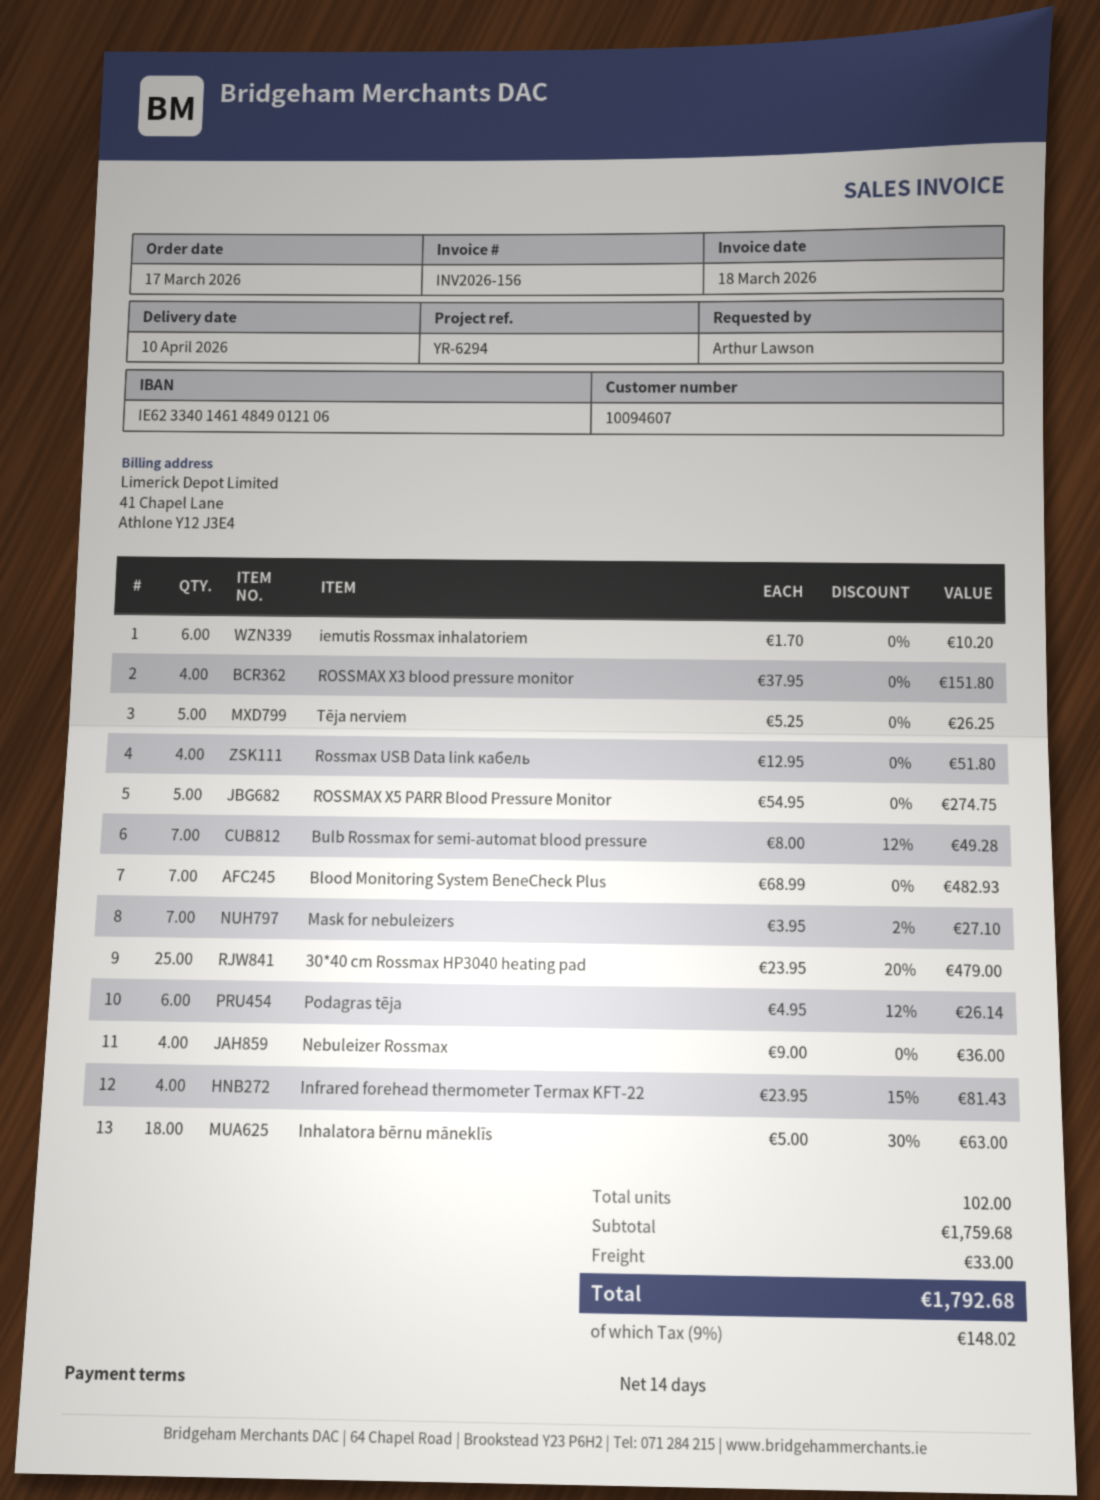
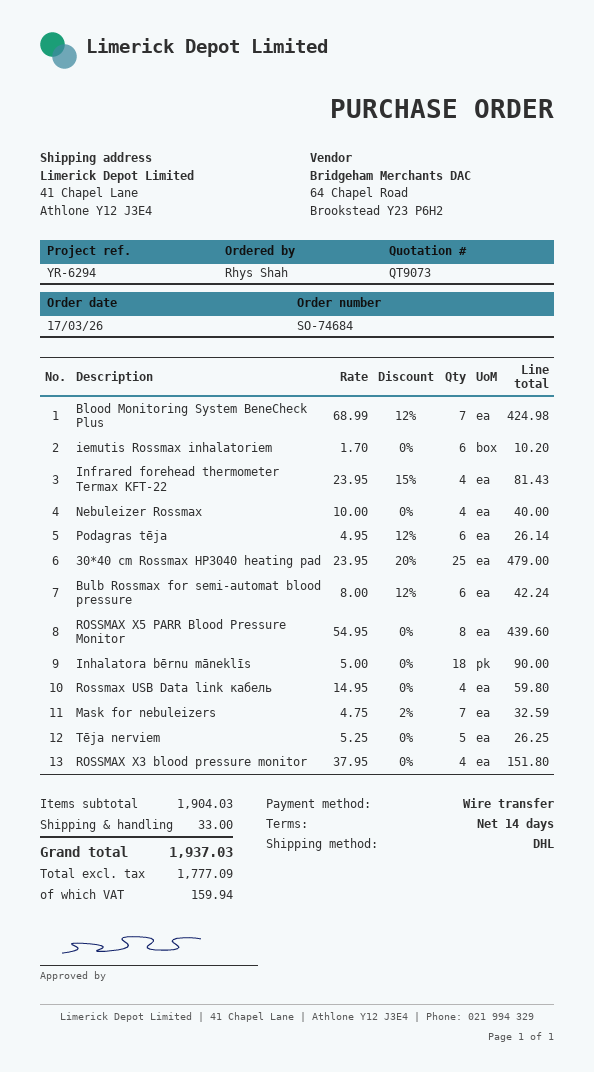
ordered by: Arthur Lawson -> Rhys Shah
Rossmax USB Data link кабель: 4 x 12.95 = 51.80 -> 4 x 14.95 = 59.80
ROSSMAX X5 PARR Blood Pressure Monitor: 5 x 54.95 = 274.75 -> 8 x 54.95 = 439.60
Bulb Rossmax for semi-automat blood pressure: 7 x 8.00 - 12% = 49.28 -> 6 x 8.00 - 12% = 42.24
Blood Monitoring System BeneCheck Plus: 7 x 68.99 = 482.93 -> 7 x 68.99 - 12% = 424.98
Mask for nebuleizers: 7 x 3.95 - 2% = 27.10 -> 7 x 4.75 - 2% = 32.59
Nebuleizer Rossmax: 4 x 9.00 = 36.00 -> 4 x 10.00 = 40.00
Inhalatora bērnu māneklīs: 18 x 5.00 - 30% = 63.00 -> 18 x 5.00 = 90.00
subtotal: 1759.68 -> 1904.03
tax: 148.02 -> 159.94
total: 1792.68 -> 1937.03

